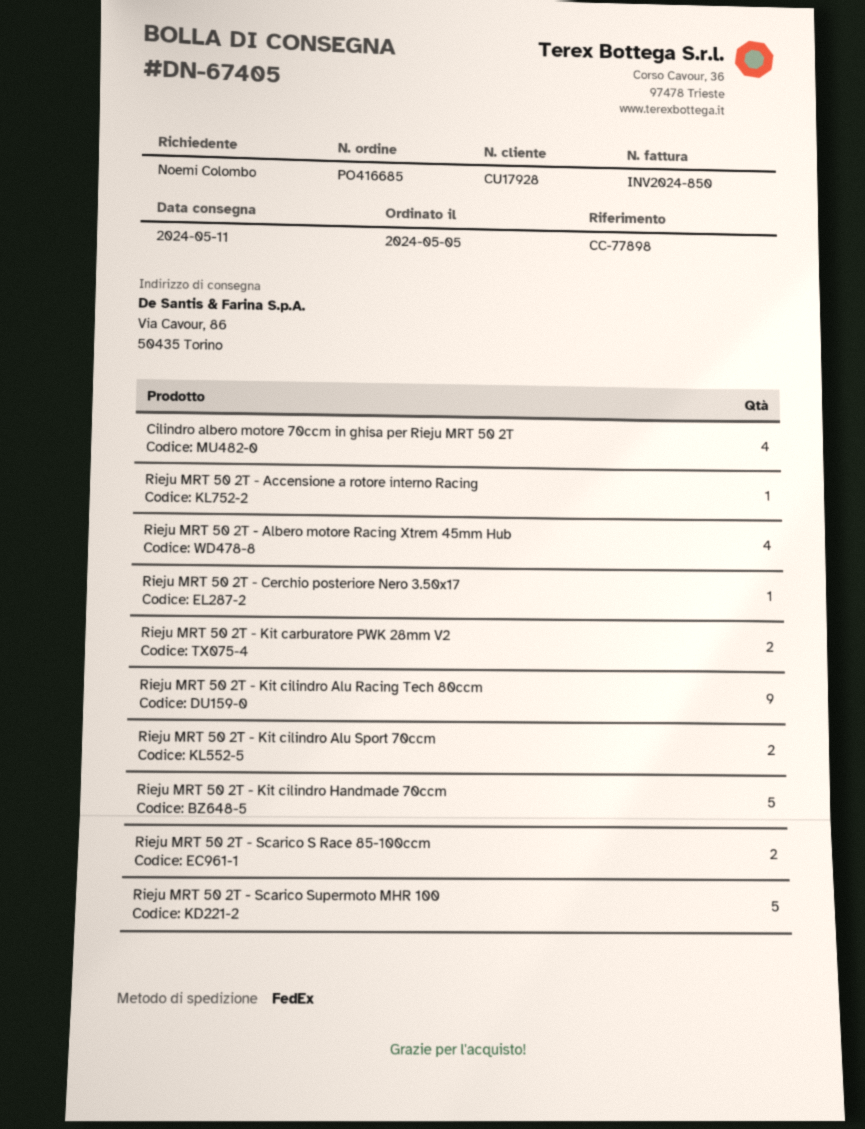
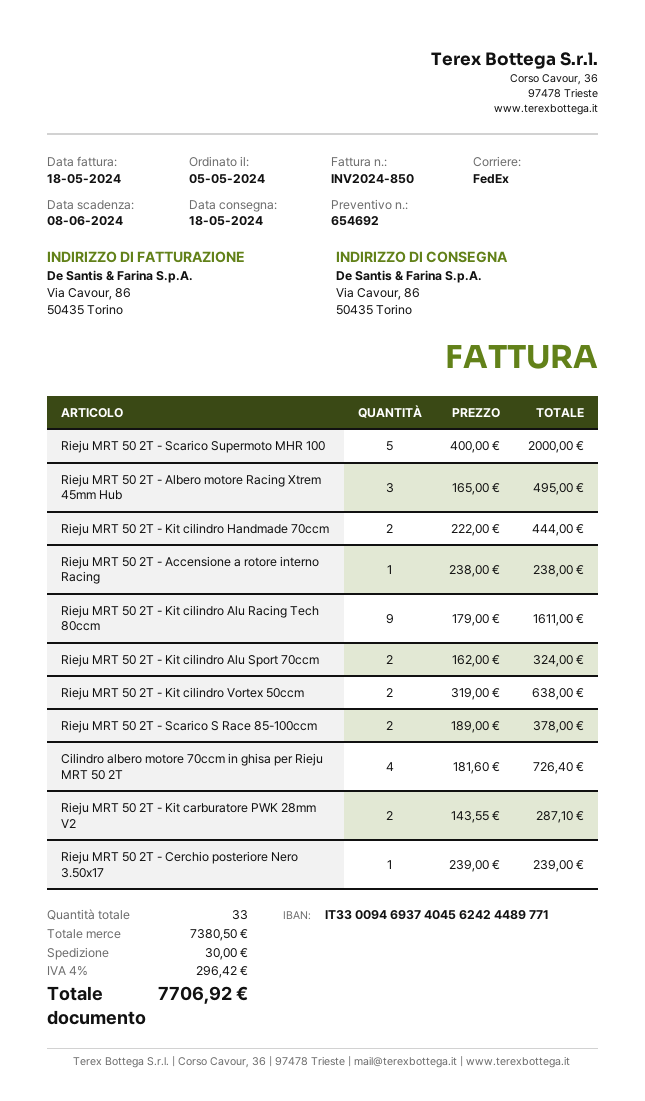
delivery date: 2024-05-11 -> 2024-05-18
Rieju MRT 50 2T - Albero motore Racing Xtrem 45mm Hub: 4 -> 3
Rieju MRT 50 2T - Kit cilindro Handmade 70ccm: 5 -> 2
Rieju MRT 50 2T - Kit cilindro Vortex 50ccm: none -> 2

